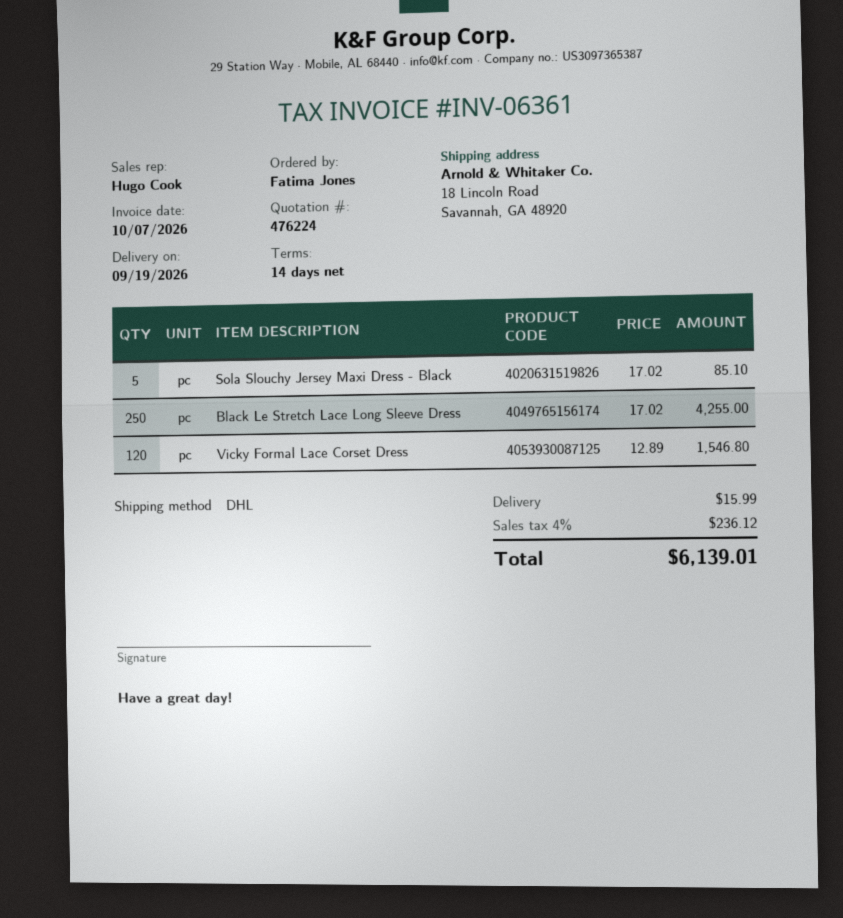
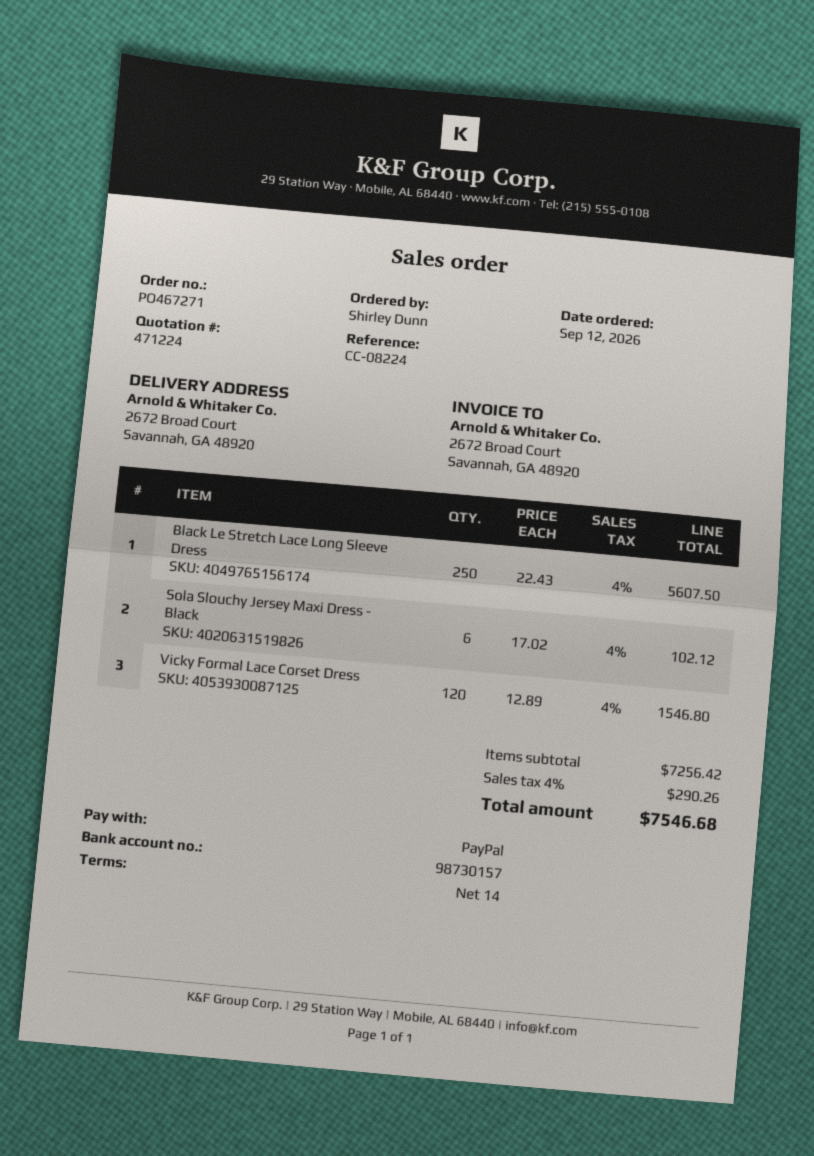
quote number: 476224 -> 471224
ordered by: Fatima Jones -> Shirley Dunn
ship to: 18 Lincoln Road, Savannah, GA 48920 -> 2672 Broad Court, Savannah, GA 48920
Sola Slouchy Jersey Maxi Dress - Black: 5 x 17.02 = 85.10 -> 6 x 17.02 = 102.12
Black Le Stretch Lace Long Sleeve Dress: 250 x 17.02 = 4255.00 -> 250 x 22.43 = 5607.50
shipping: 15.99 -> none
tax: 4% = 236.12 -> 4% = 290.26
total: 6139.01 -> 7546.68

